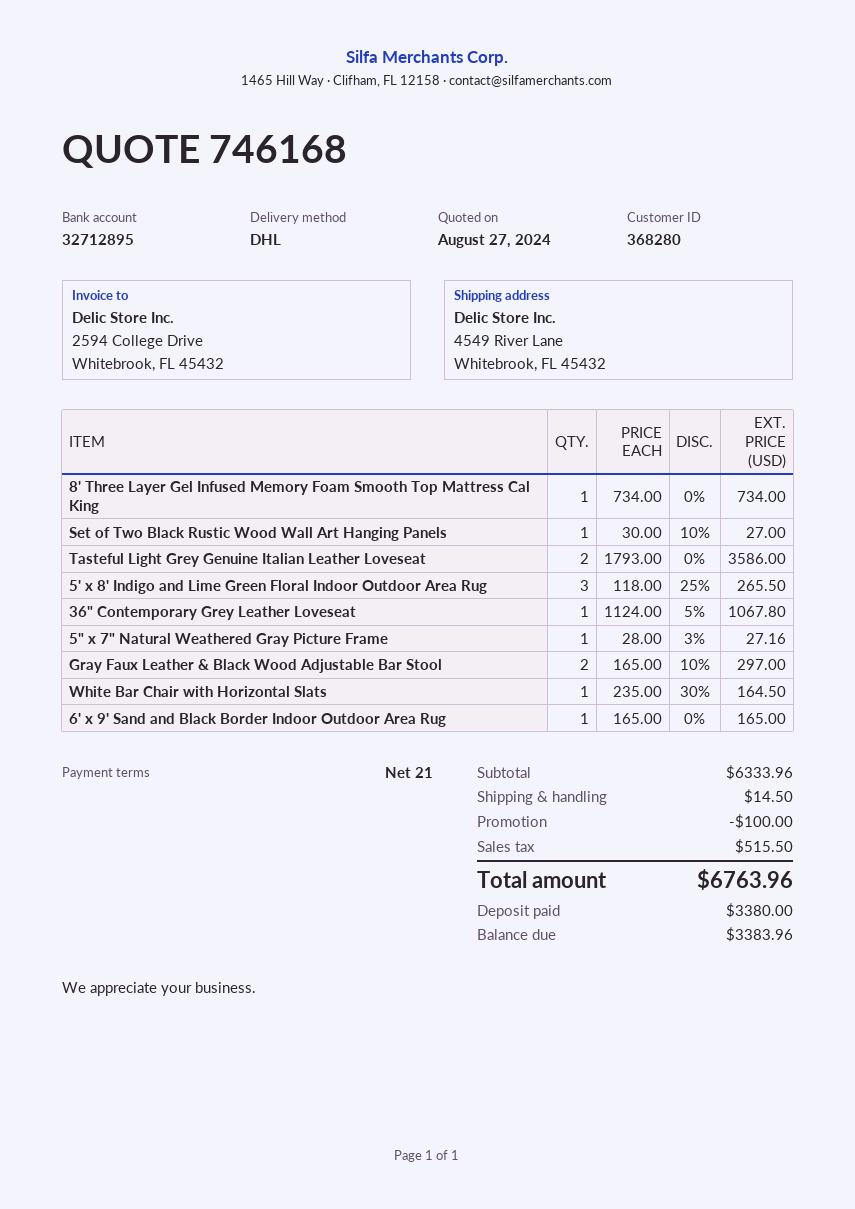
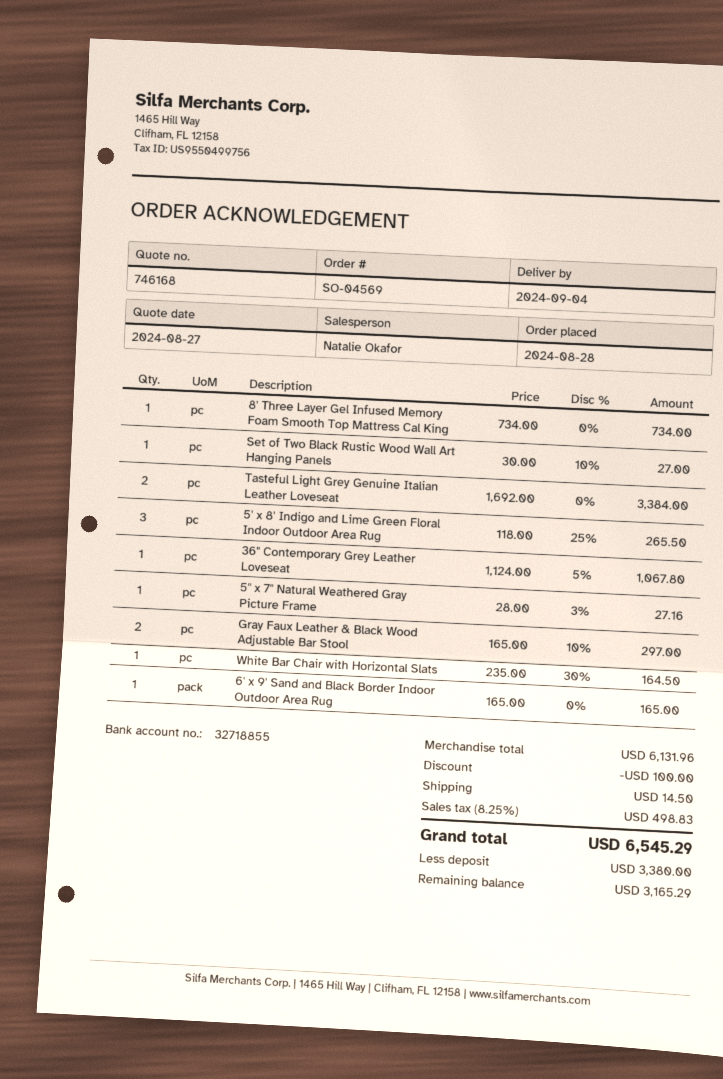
bank account: 32712895 -> 32718855
Tasteful Light Grey Genuine Italian Leather Loveseat: 2 x 1793.00 = 3586.00 -> 2 x 1692.00 = 3384.00
subtotal: 6333.96 -> 6131.96
tax: 515.50 -> 498.83
total: 6763.96 -> 6545.29
balance: 3383.96 -> 3165.29

